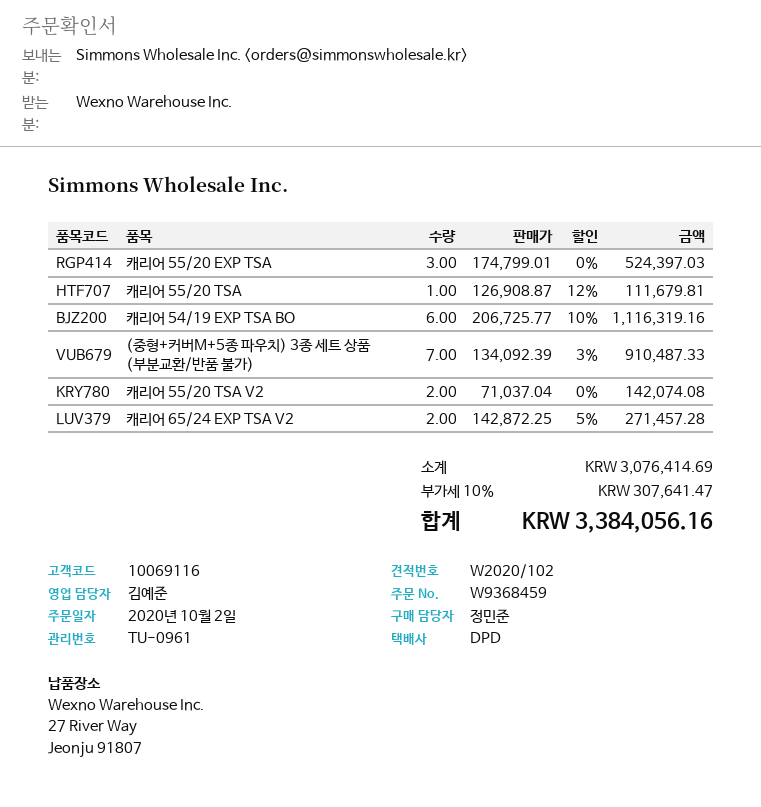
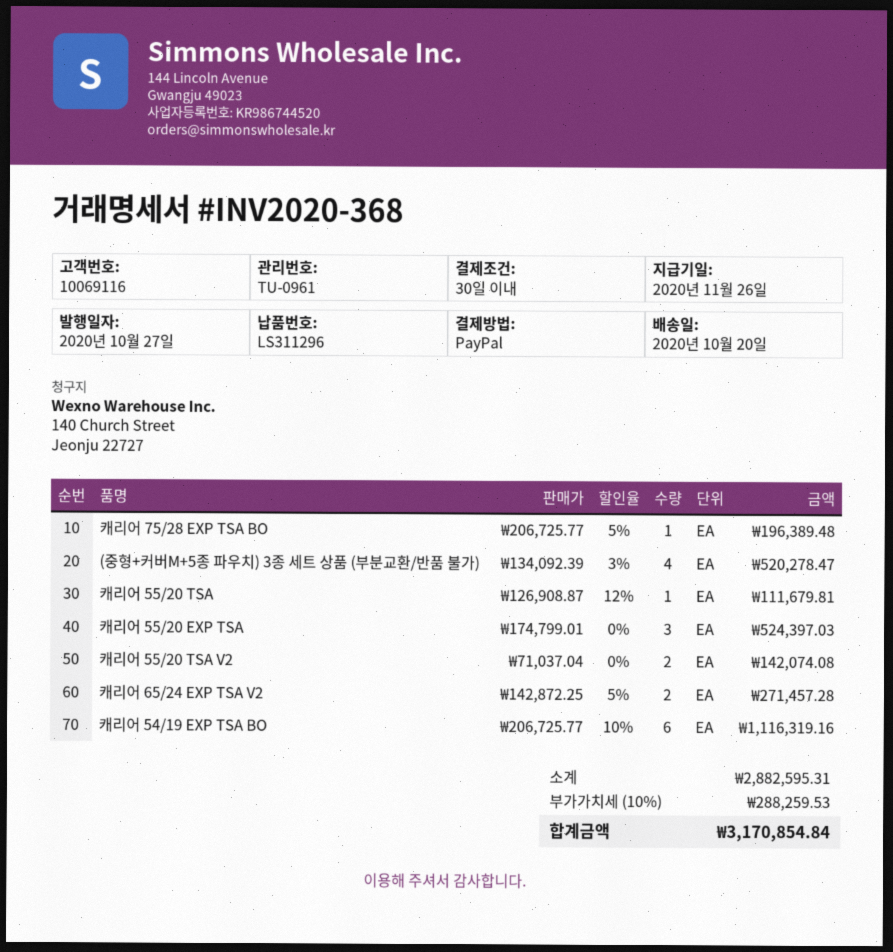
(중형+커버M+5종 파우치) 3종 세트 상품 (부분교환/반품 불가): 7 x 134092.39 - 3% = 910487.33 -> 4 x 134092.39 - 3% = 520278.47
캐리어 75/28 EXP TSA BO: none -> 1 x 206725.77 - 5% = 196389.48
subtotal: 3076414.69 -> 2882595.31
tax: 10% = 307641.47 -> 10% = 288259.53
total: 3384056.16 -> 3170854.84

